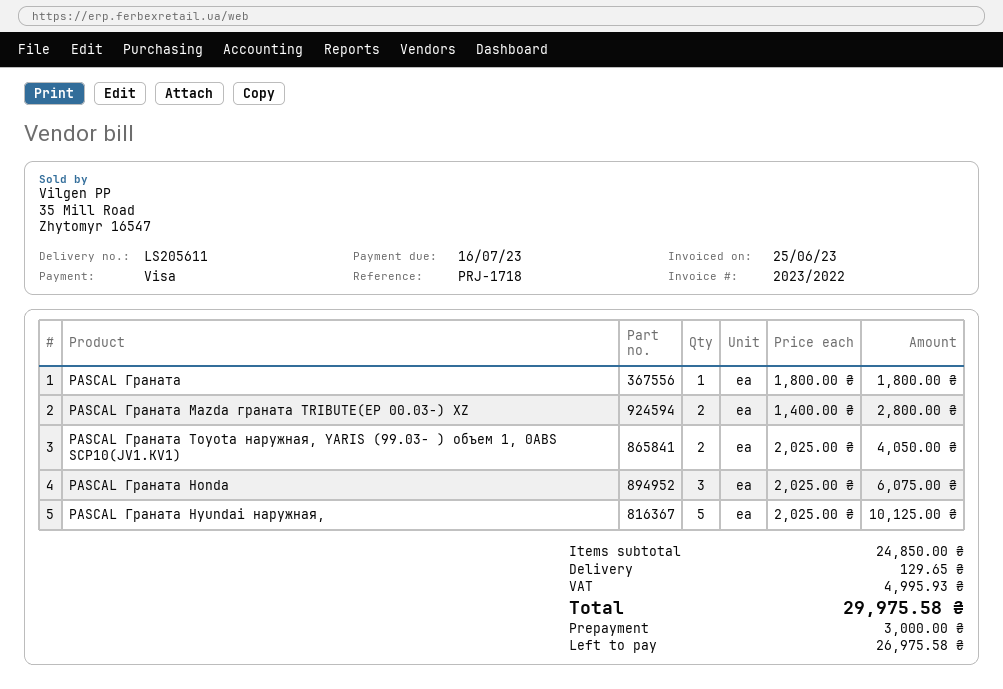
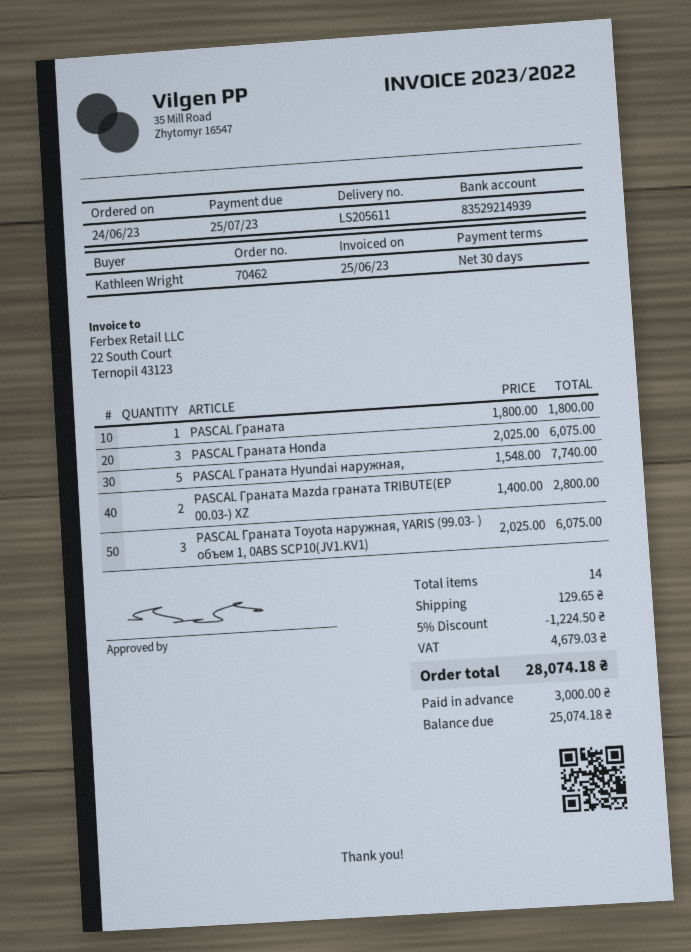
due date: 2023-07-16 -> 2023-07-25
PASCAL Граната Toyota наружная, YARIS (99.03- ) объем 1, 0ABS SCP10(JV1.KV1): 2 x 2025.00 = 4050.00 -> 3 x 2025.00 = 6075.00
PASCAL Граната Hyundai наружная,: 5 x 2025.00 = 10125.00 -> 5 x 1548.00 = 7740.00
discount: none -> 5% = 1224.50
tax: 4995.93 -> 4679.03
total: 29975.58 -> 28074.18
balance: 26975.58 -> 25074.18

